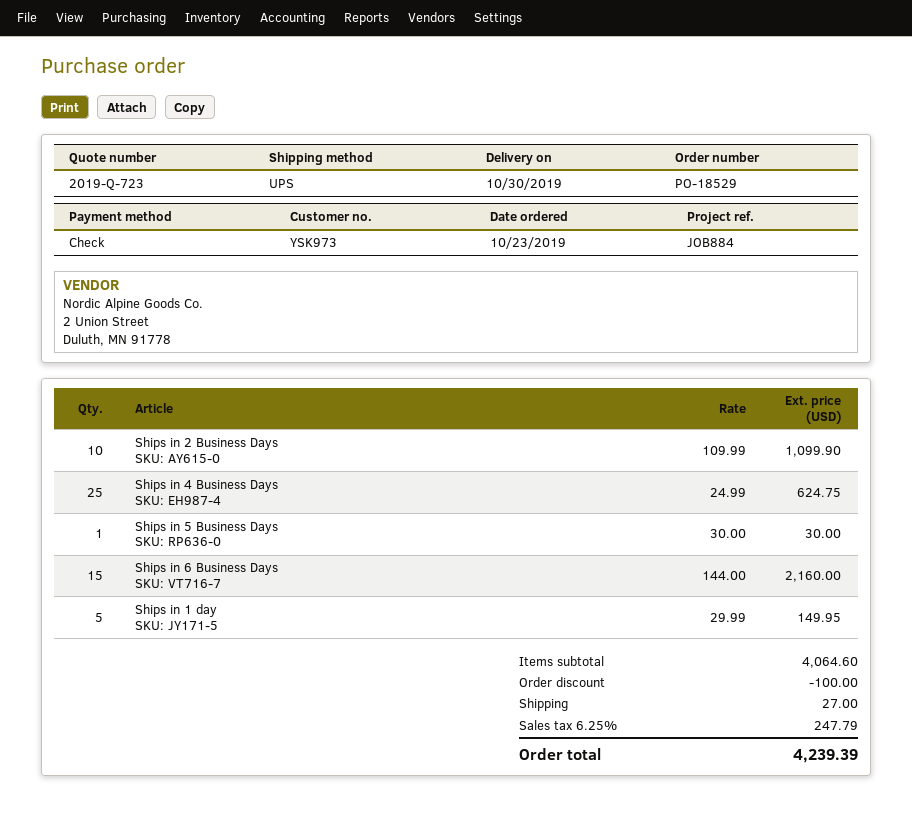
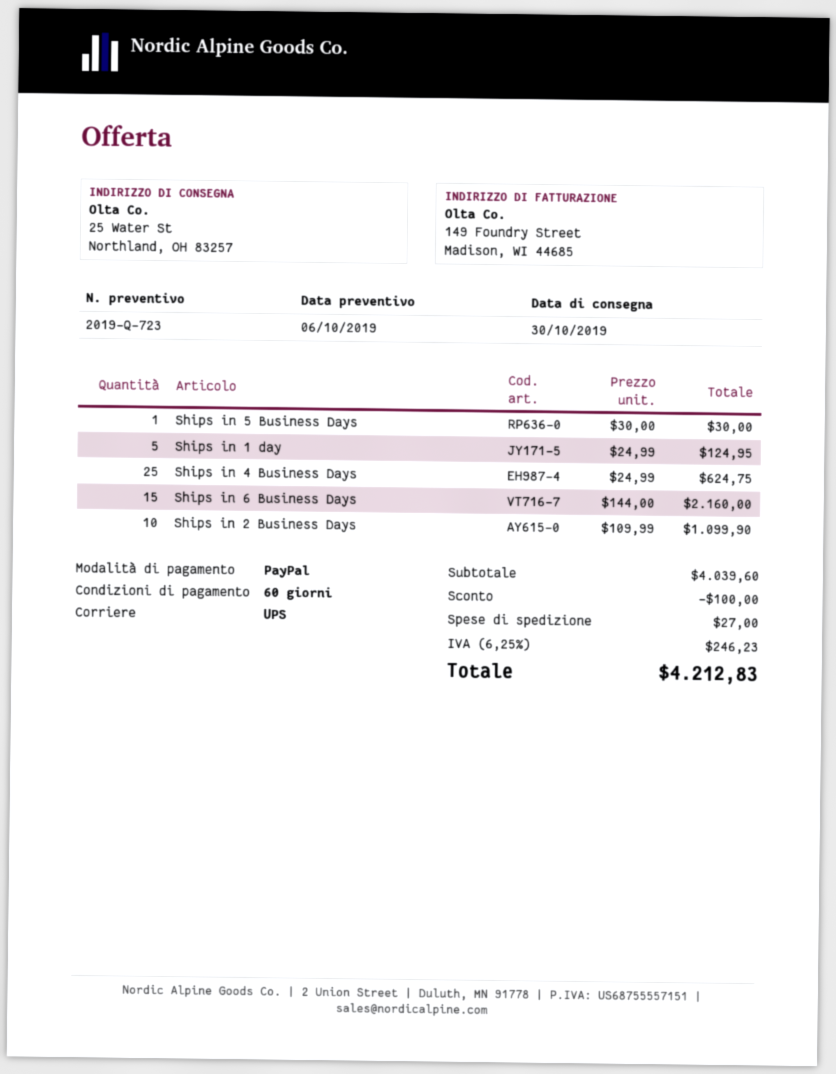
payment method: cheque -> PayPal
Ships in 1 day: 5 x 29.99 = 149.95 -> 5 x 24.99 = 124.95
subtotal: 4064.60 -> 4039.60
tax: 6.25% = 247.79 -> 6.25% = 246.23
total: 4239.39 -> 4212.83

